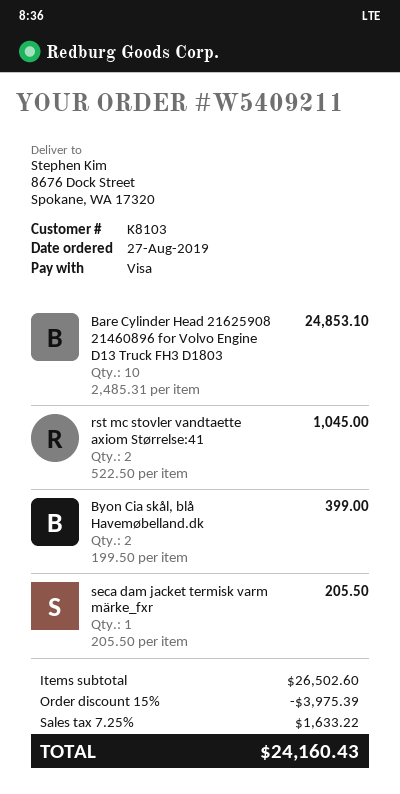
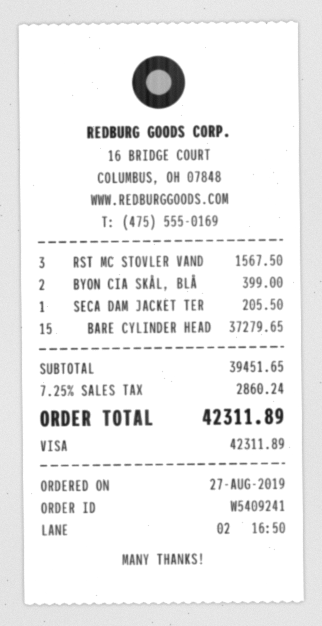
order number: W5409211 -> W5409241
Bare Cylinder Head 21625908 21460896 for Volvo Engine D13 Truck FH3 D1803: 10 for 24853.10 -> 15 for 37279.65
rst mc stovler vandtaette axiom Størrelse:41: 2 for 1045.00 -> 3 for 1567.50
subtotal: 26502.60 -> 39451.65
discount: 15% = 3975.39 -> none
tax: 7.25% = 1633.22 -> 7.25% = 2860.24
total: 24160.43 -> 42311.89

